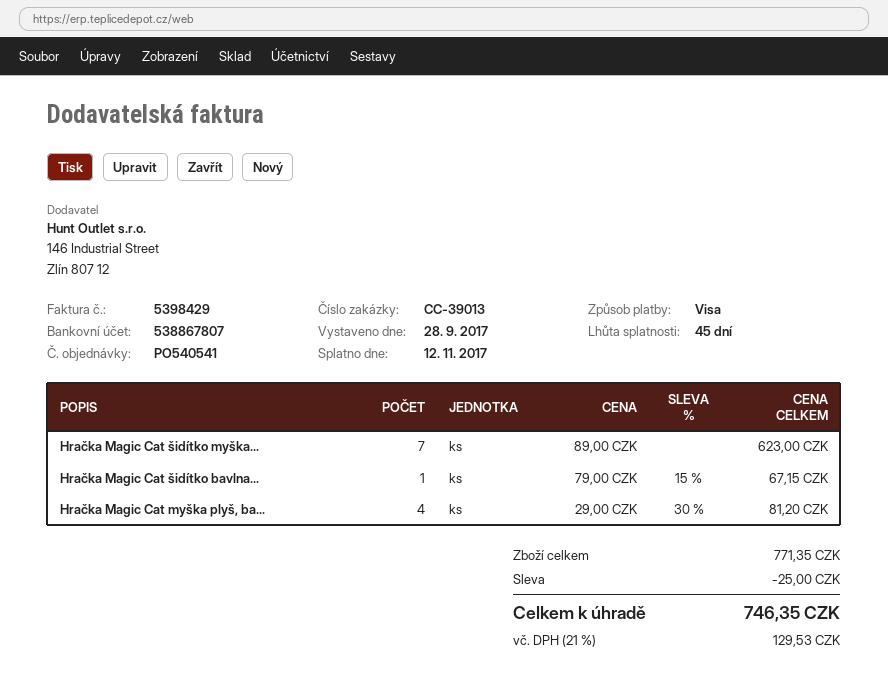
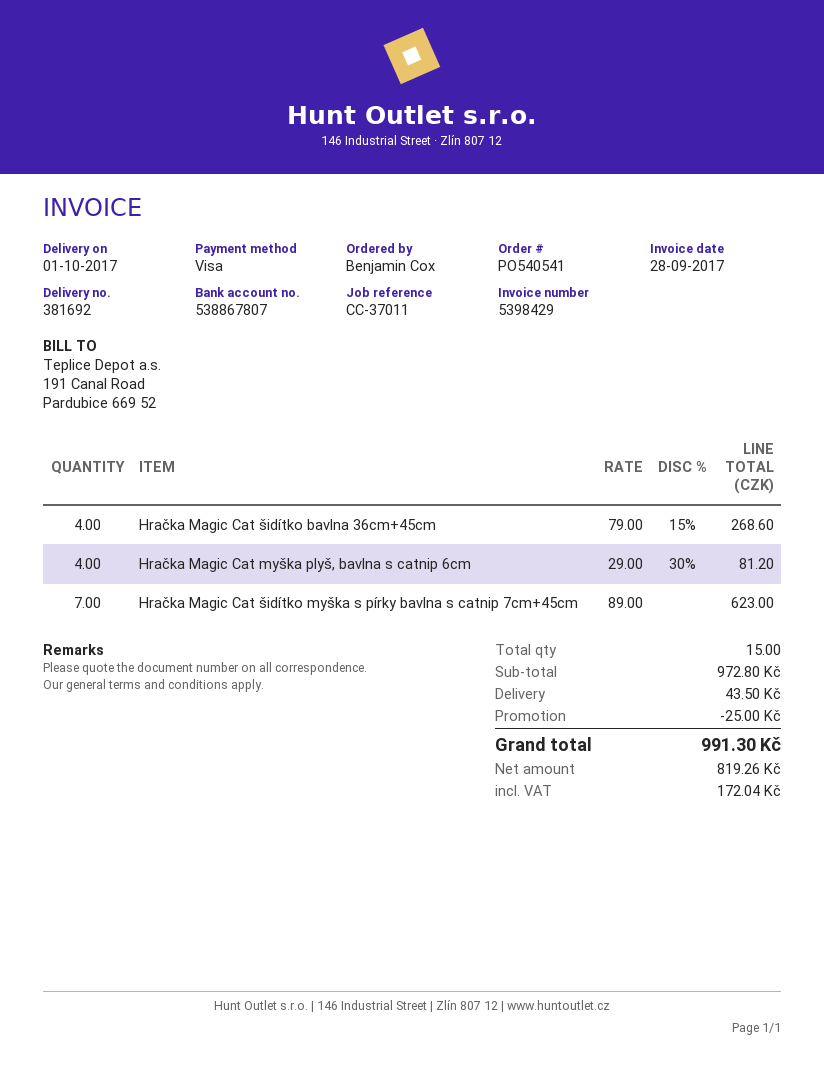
reference: CC-39013 -> CC-37011
Hračka Magic Cat šidítko bavlna...: 1 x 79.00 - 15% = 67.15 -> 4 x 79.00 - 15% = 268.60
subtotal: 771.35 -> 972.80
shipping: none -> 43.50
tax: 129.53 -> 172.04
total: 746.35 -> 991.30

